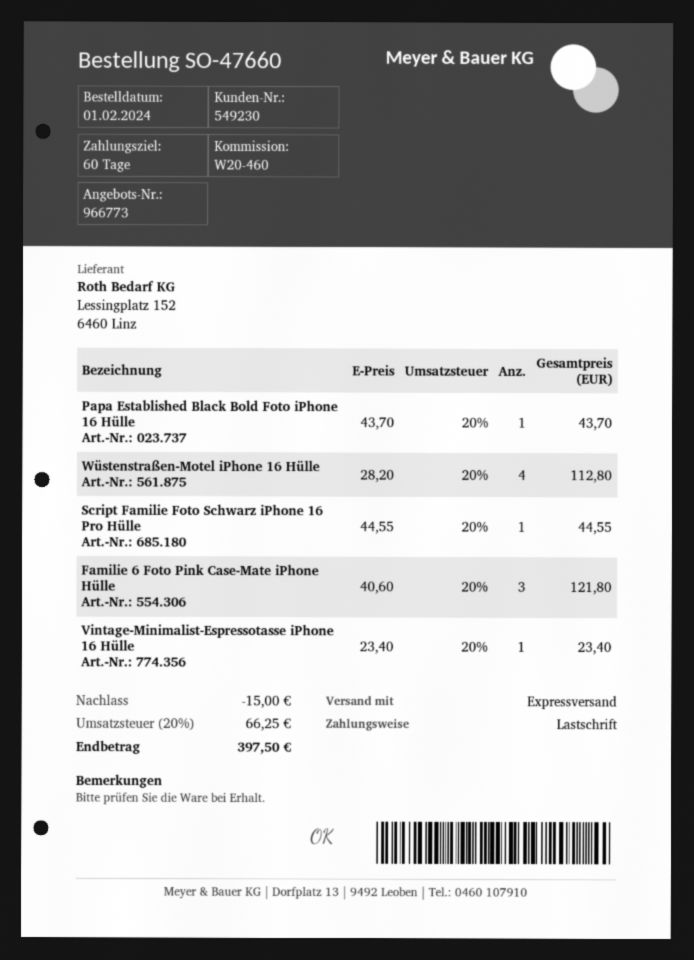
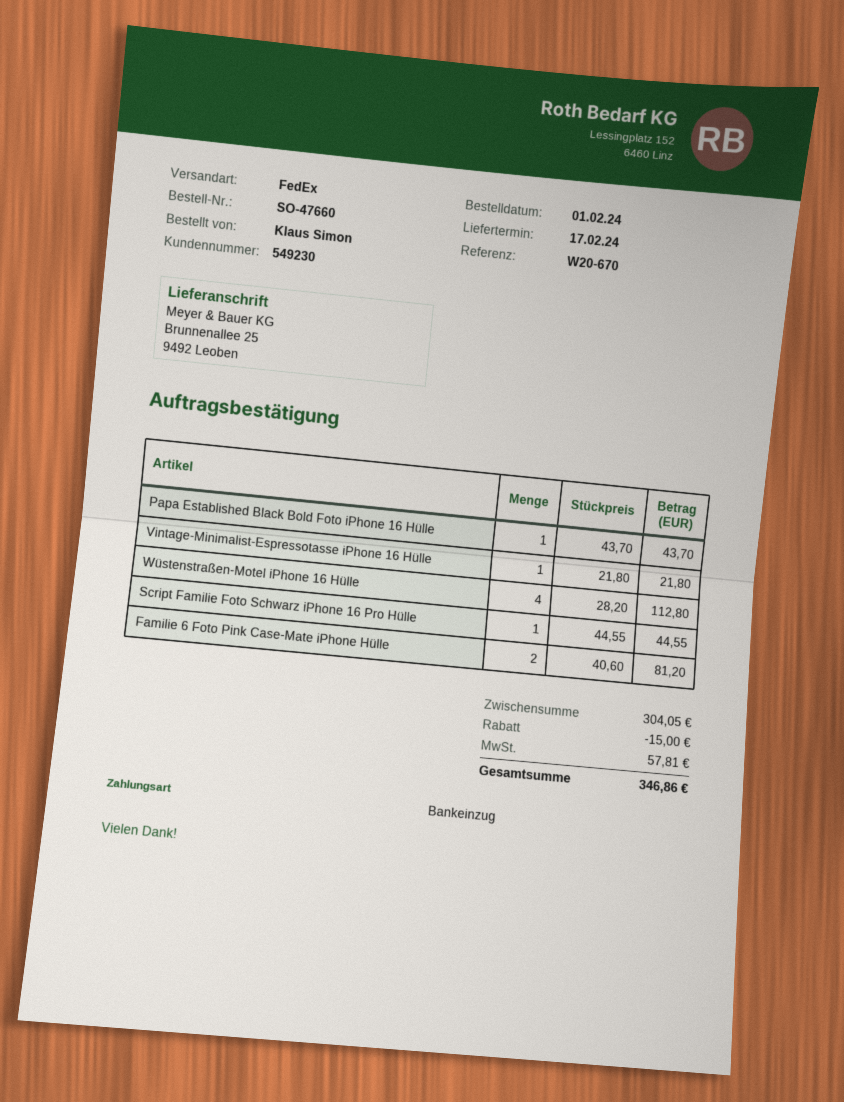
reference: W20-460 -> W20-670
shipping method: express -> FedEx
Familie 6 Foto Pink Case-Mate iPhone Hülle: 3 x 40.60 = 121.80 -> 2 x 40.60 = 81.20
Vintage-Minimalist-Espressotasse iPhone 16 Hülle: 1 x 23.40 = 23.40 -> 1 x 21.80 = 21.80
tax: 66.25 -> 57.81
total: 397.50 -> 346.86

